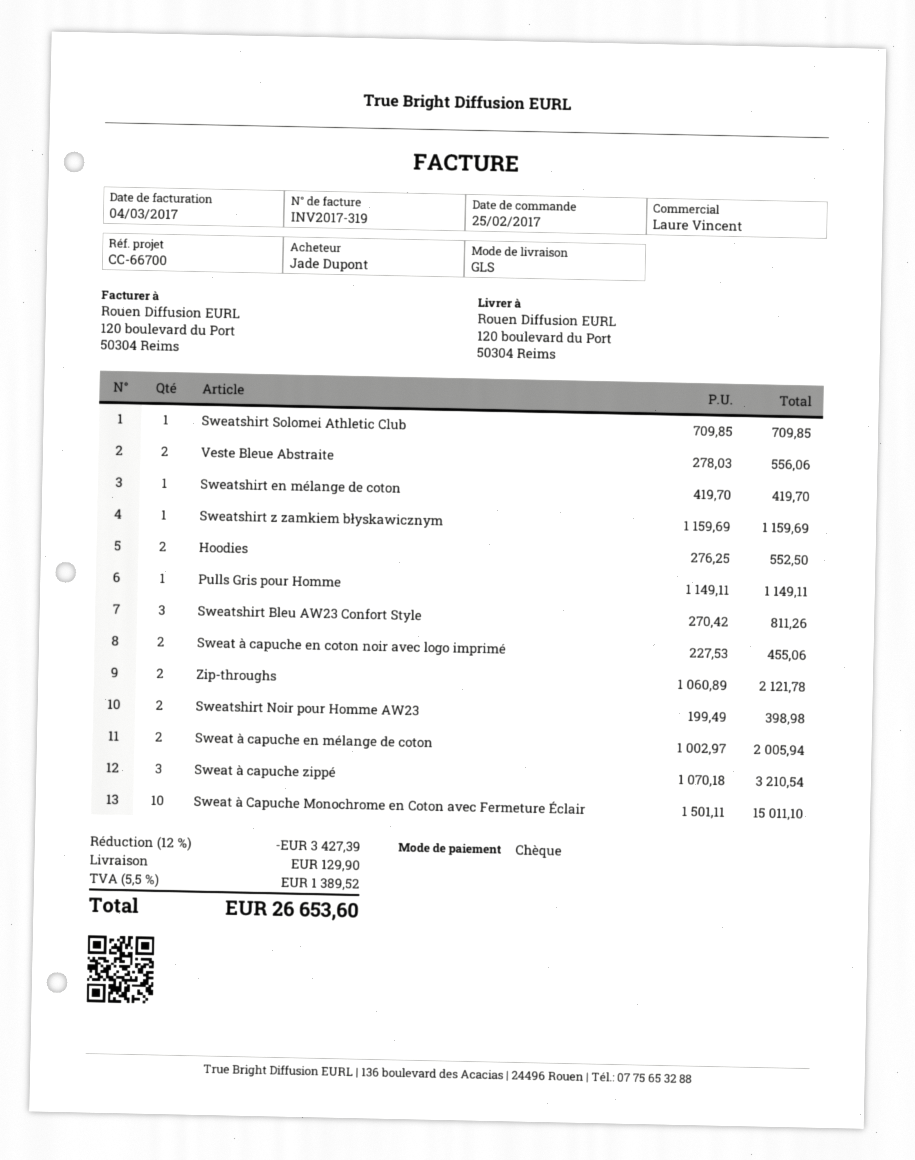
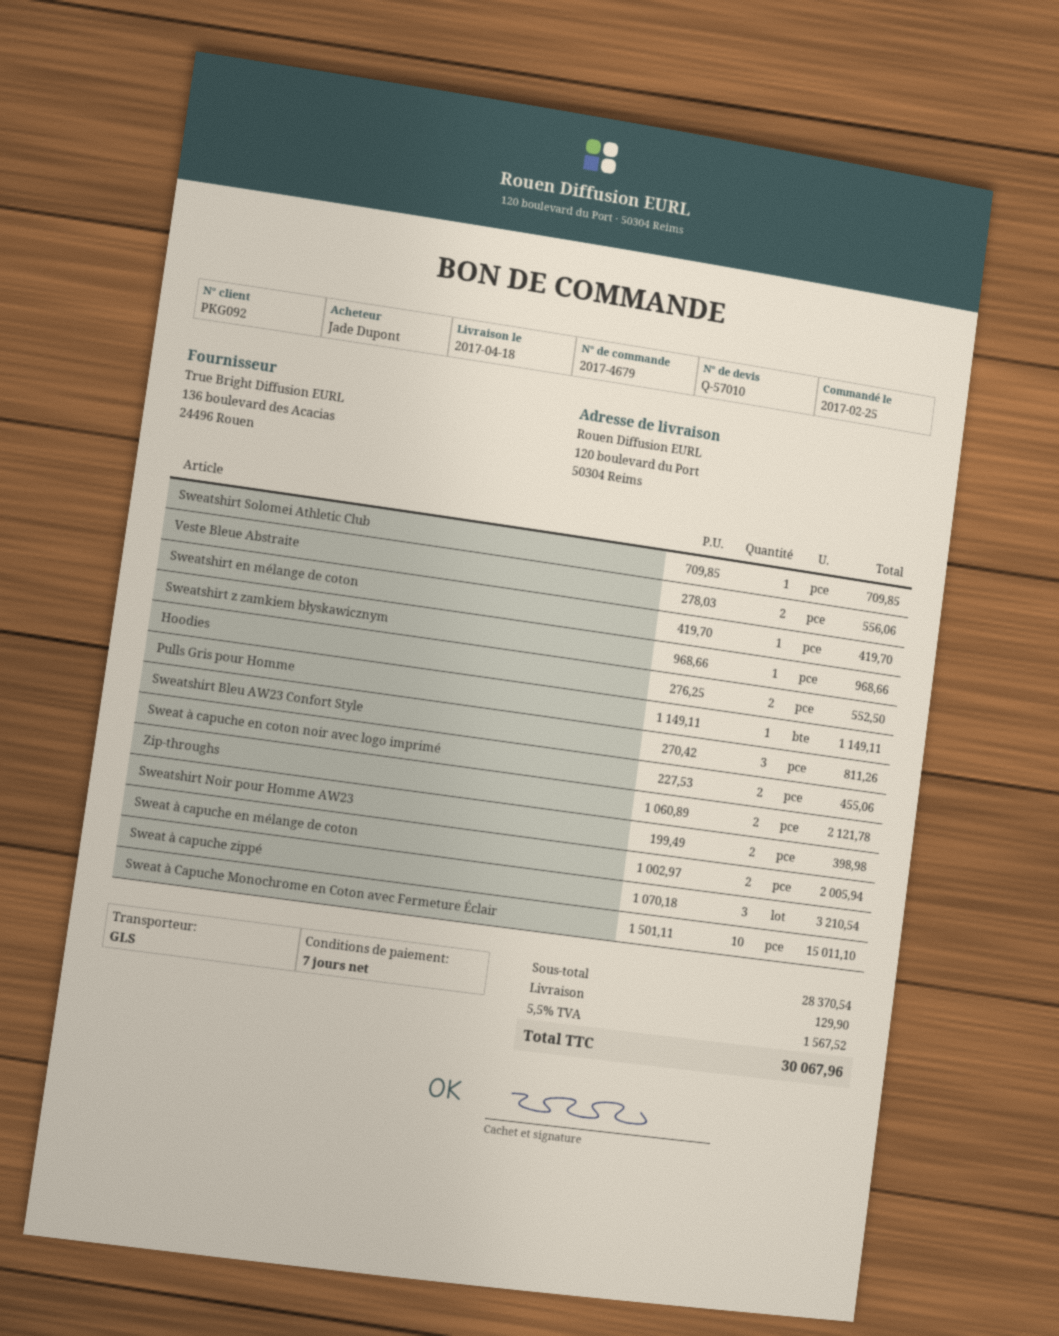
Sweatshirt z zamkiem błyskawicznym: 1 x 1159.69 = 1159.69 -> 1 x 968.66 = 968.66
discount: 12% = 3427.39 -> none
tax: 5.5% = 1389.52 -> 5.5% = 1567.52
total: 26653.60 -> 30067.96

